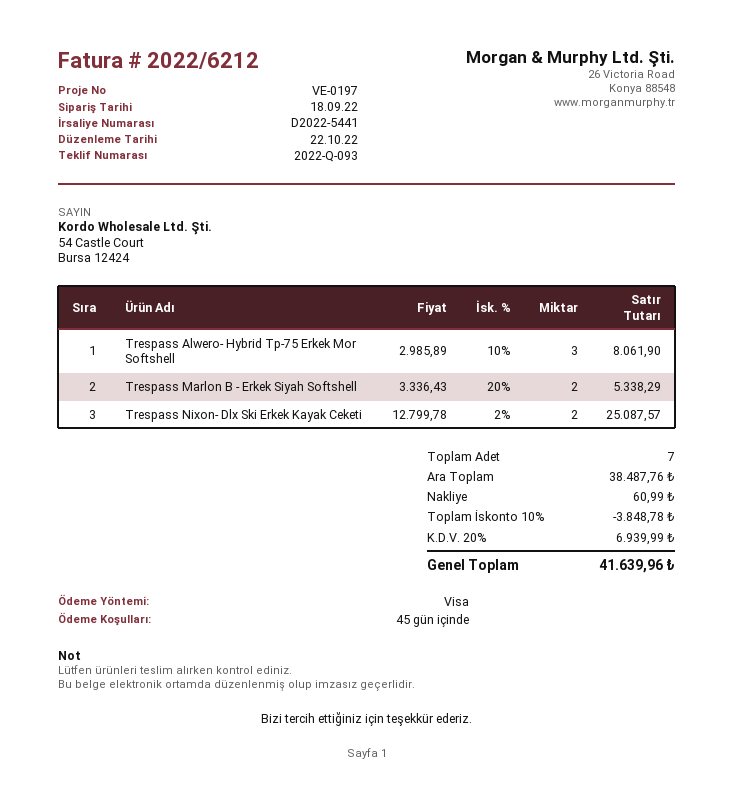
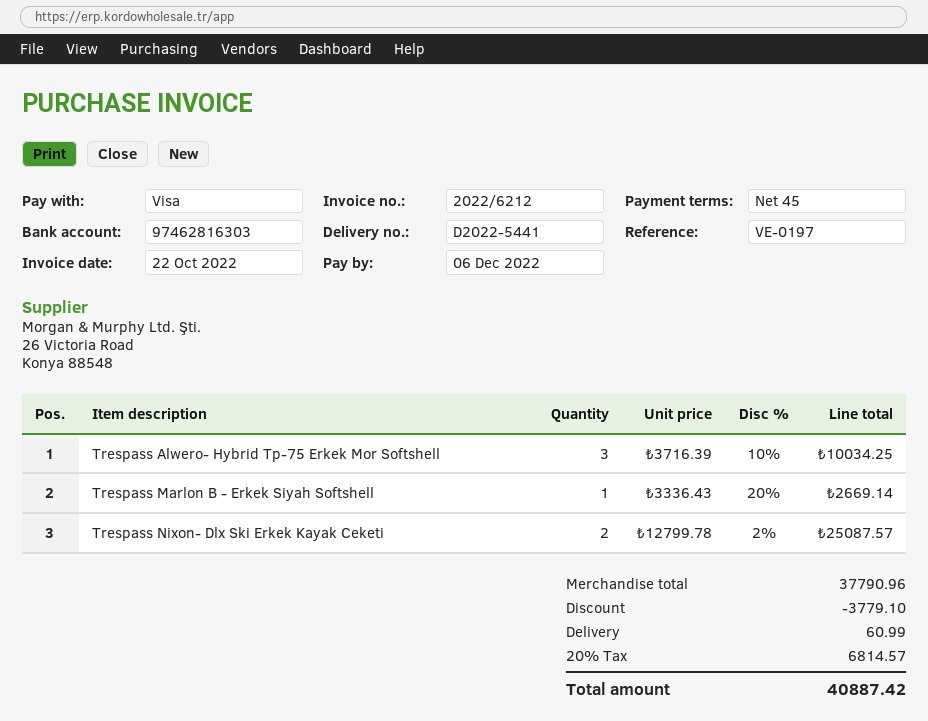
Trespass Alwero- Hybrid Tp-75 Erkek Mor Softshell: 3 x 2985.89 - 10% = 8061.90 -> 3 x 3716.39 - 10% = 10034.25
Trespass Marlon B - Erkek Siyah Softshell: 2 x 3336.43 - 20% = 5338.29 -> 1 x 3336.43 - 20% = 2669.14
subtotal: 38487.76 -> 37790.96
discount: 3848.78 -> 3779.10
tax: 20% = 6939.99 -> 20% = 6814.57
total: 41639.96 -> 40887.42

